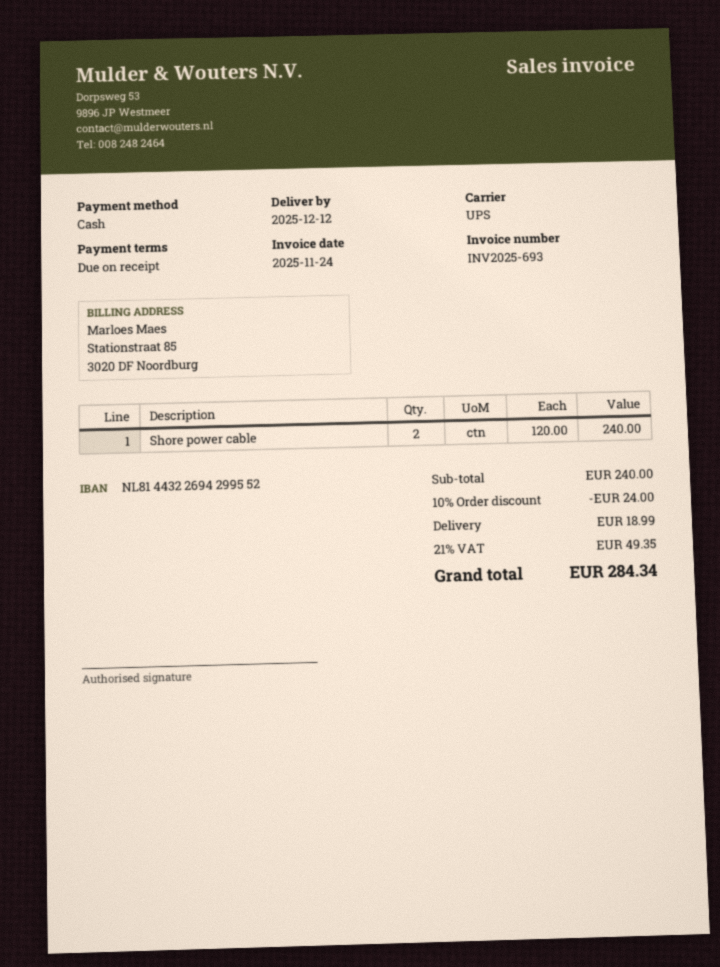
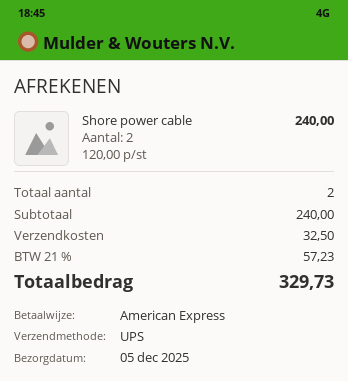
delivery date: 2025-12-12 -> 2025-12-05
payment method: cash -> American Express
discount: 10% = 24.00 -> none
shipping: 18.99 -> 32.50
tax: 21% = 49.35 -> 21% = 57.23
total: 284.34 -> 329.73

